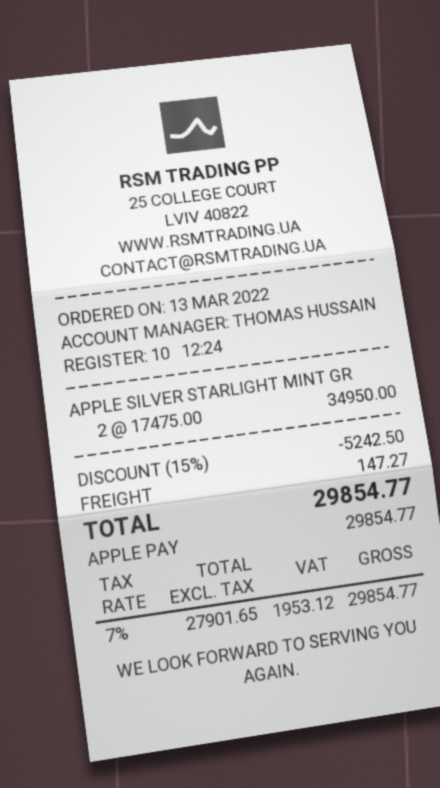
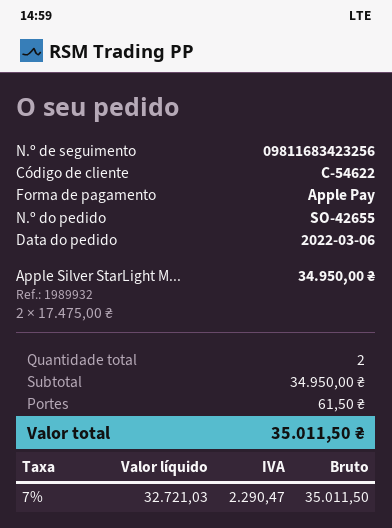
order date: 2022-03-13 -> 2022-03-06
discount: 15% = 5242.50 -> none
shipping: 147.27 -> 61.50
net: 27901.65 -> 32721.03
tax: 7% = 1953.12 -> 7% = 2290.47
total: 29854.77 -> 35011.50

